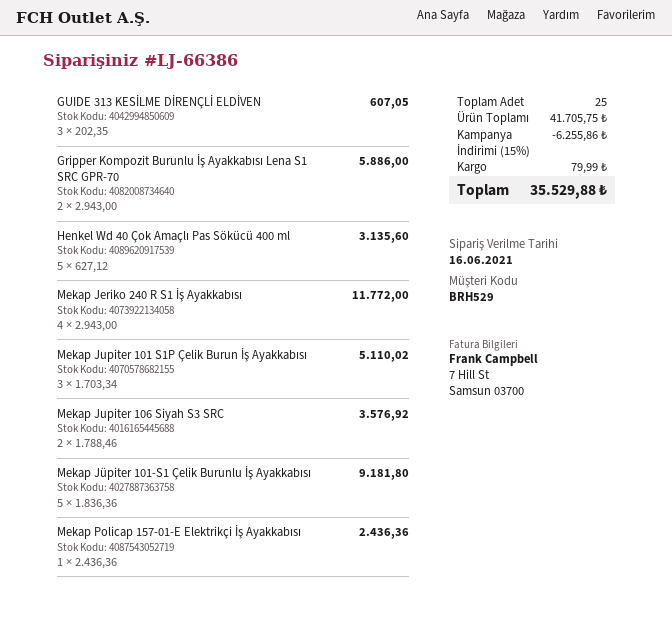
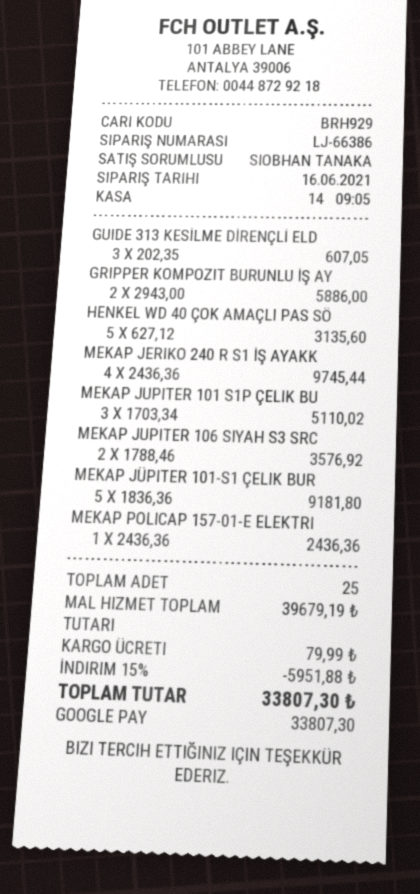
customer number: BRH529 -> BRH929
Mekap Jeriko 240 R S1 İş Ayakkabısı: 4 x 2943.00 = 11772.00 -> 4 x 2436.36 = 9745.44
subtotal: 41705.75 -> 39679.19
discount: 15% = 6255.86 -> 15% = 5951.88
total: 35529.88 -> 33807.30

